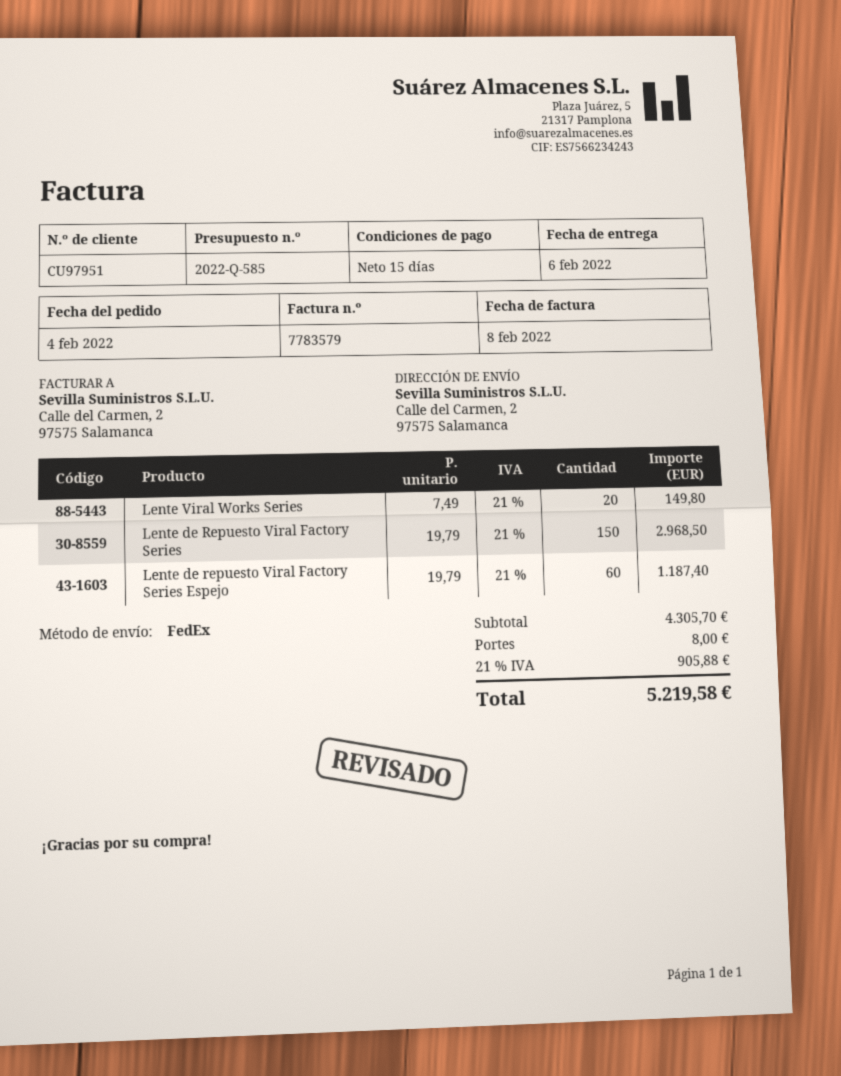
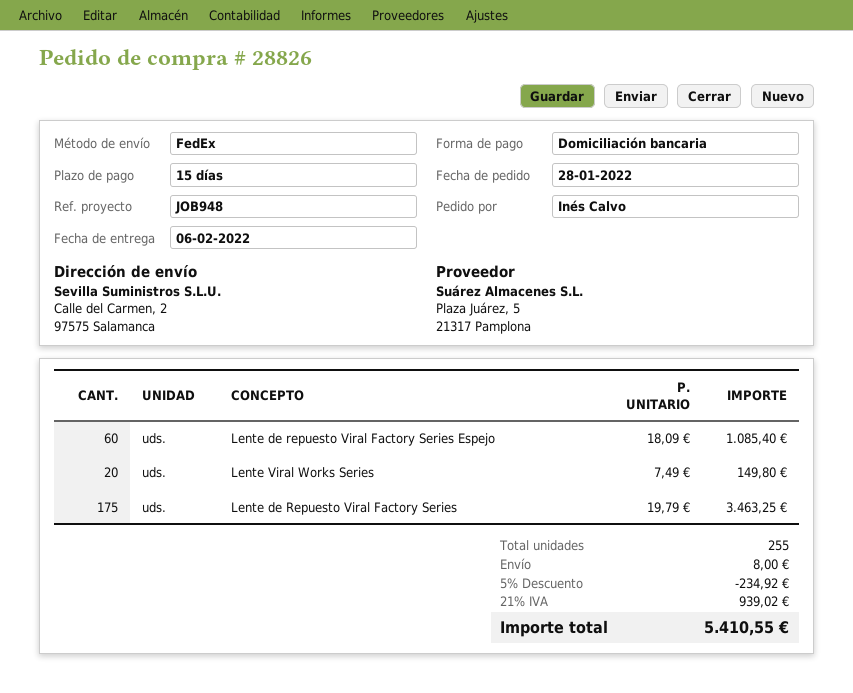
order date: 2022-02-04 -> 2022-01-28
Lente de Repuesto Viral Factory Series: 150 x 19.79 = 2968.50 -> 175 x 19.79 = 3463.25
Lente de repuesto Viral Factory Series Espejo: 60 x 19.79 = 1187.40 -> 60 x 18.09 = 1085.40
discount: none -> 5% = 234.92
tax: 21% = 905.88 -> 21% = 939.02
total: 5219.58 -> 5410.55

